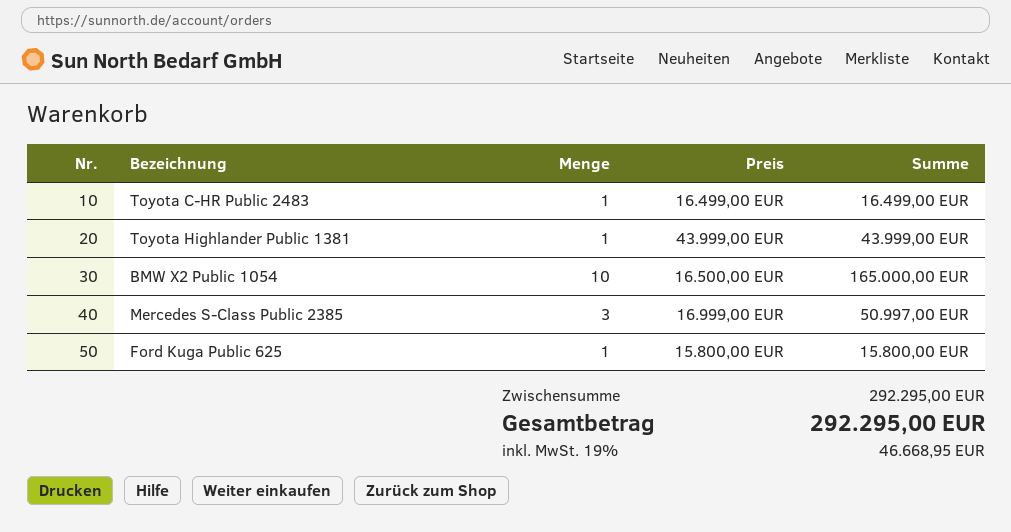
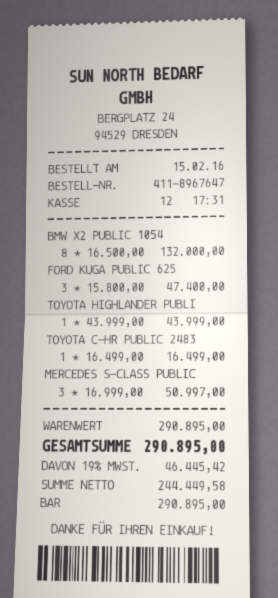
BMW X2 Public 1054: 10 x 16500.00 = 165000.00 -> 8 x 16500.00 = 132000.00
Ford Kuga Public 625: 1 x 15800.00 = 15800.00 -> 3 x 15800.00 = 47400.00
subtotal: 292295.00 -> 290895.00
tax: 19% = 46668.95 -> 19% = 46445.42
total: 292295.00 -> 290895.00

